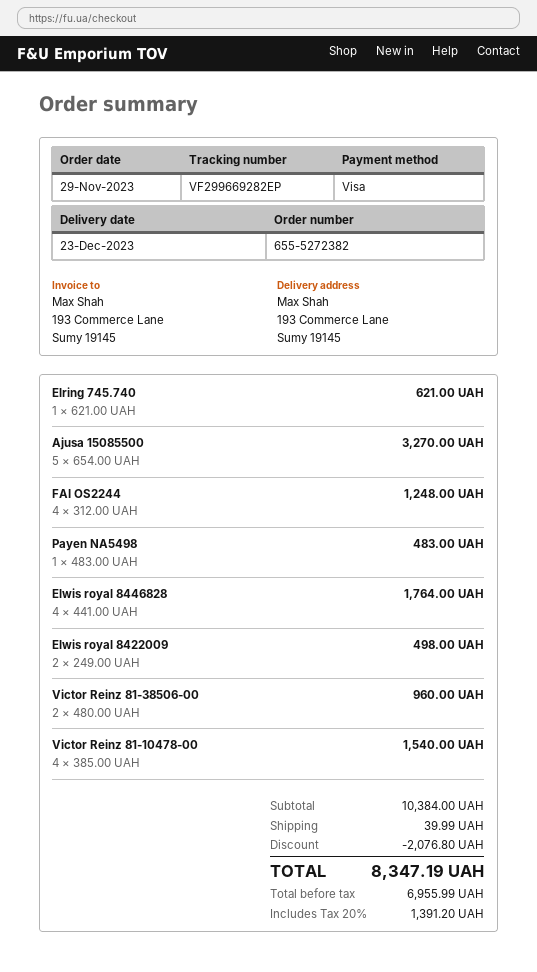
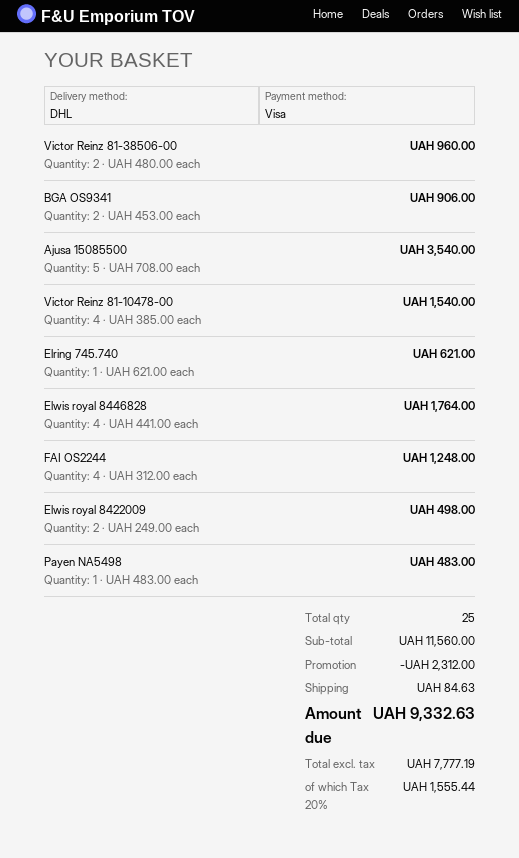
Ajusa 15085500: 5 x 654.00 = 3270.00 -> 5 x 708.00 = 3540.00
BGA OS9341: none -> 2 x 453.00 = 906.00
subtotal: 10384.00 -> 11560.00
discount: 2076.80 -> 2312.00
shipping: 39.99 -> 84.63
net: 6955.99 -> 7777.19
tax: 20% = 1391.20 -> 20% = 1555.44
total: 8347.19 -> 9332.63

